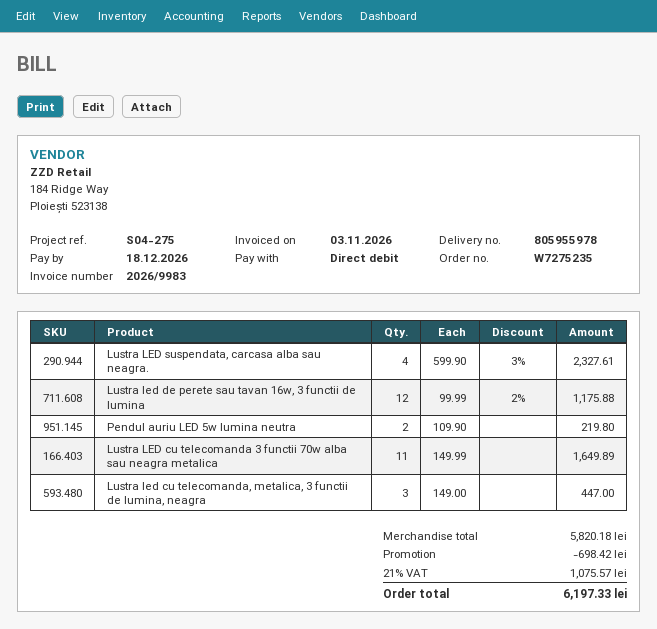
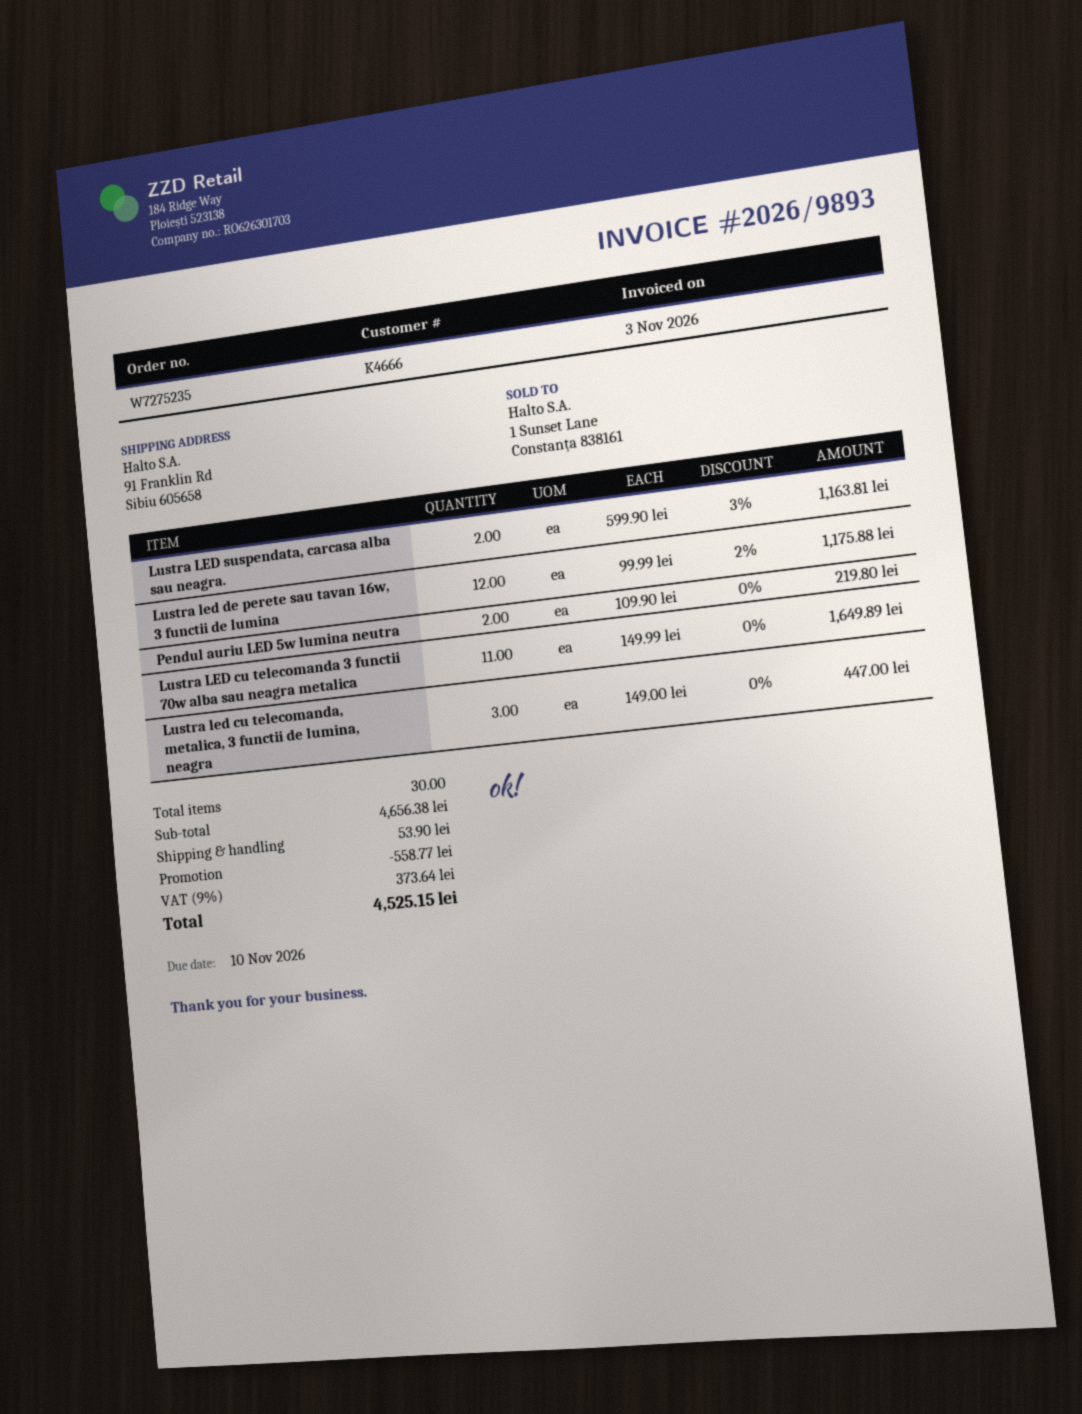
invoice number: 2026/9983 -> 2026/9893
due date: 2026-12-18 -> 2026-11-10
Lustra LED suspendata, carcasa alba sau neagra.: 4 x 599.90 - 3% = 2327.61 -> 2 x 599.90 - 3% = 1163.81
subtotal: 5820.18 -> 4656.38
discount: 698.42 -> 558.77
shipping: none -> 53.90
tax: 21% = 1075.57 -> 9% = 373.64
total: 6197.33 -> 4525.15

